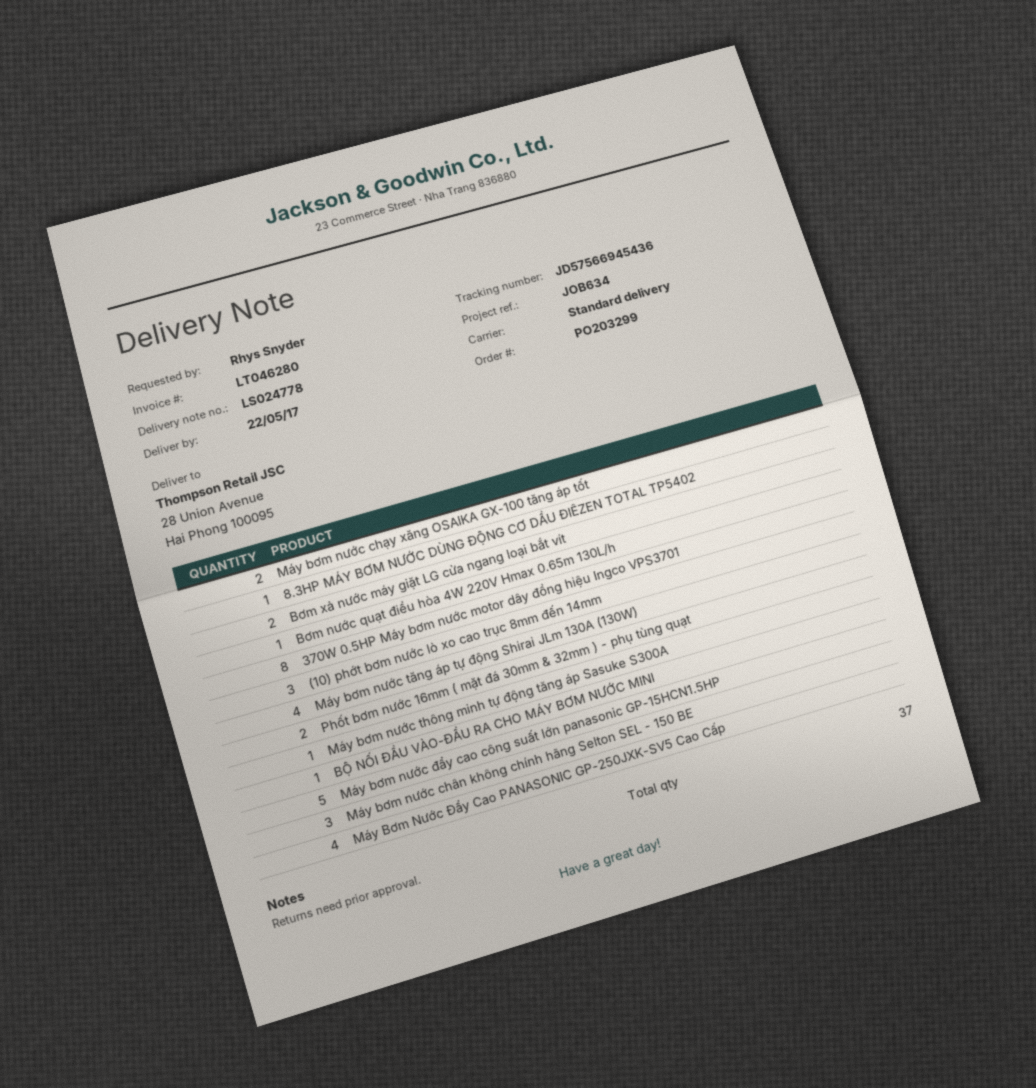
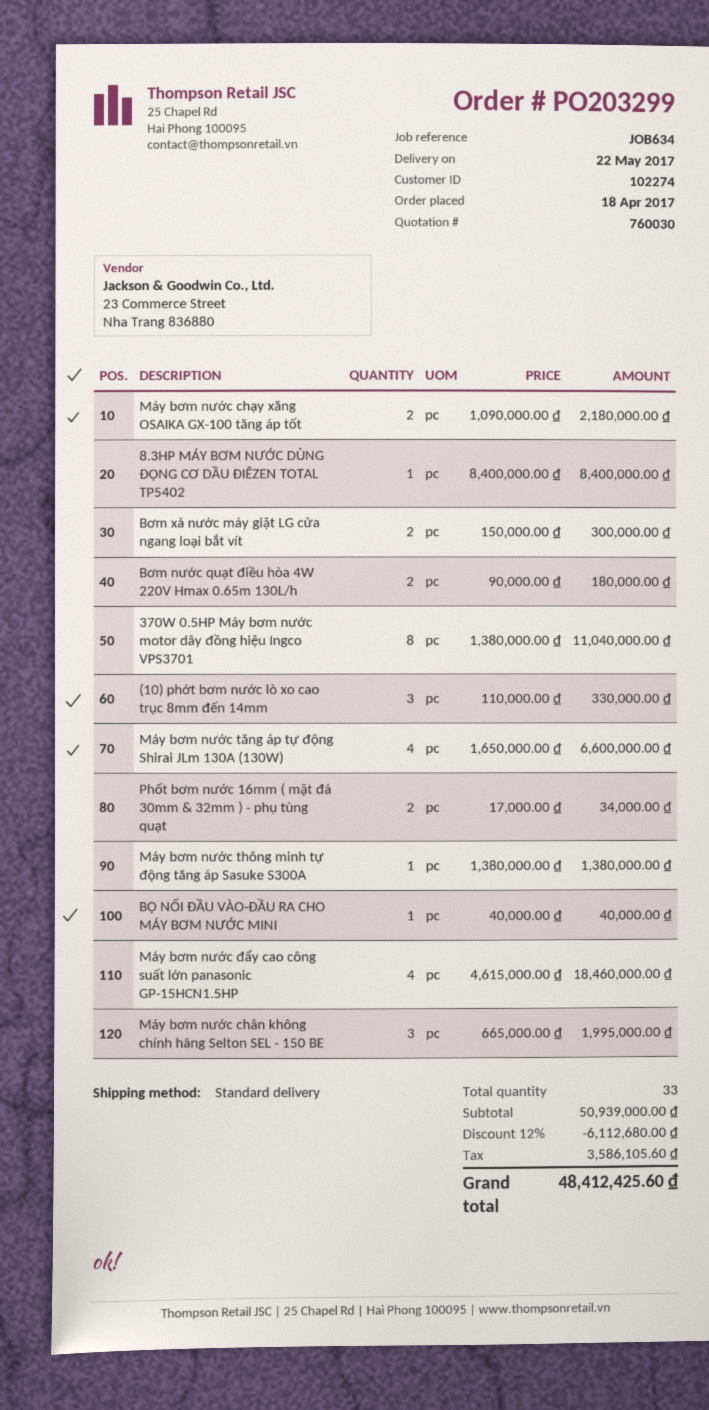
Bơm nước quạt điều hòa 4W 220V Hmax 0.65m 130L/h: 1 -> 2
Máy bơm nước đẩy cao công suất lớn panasonic GP-15HCN1.5HP: 5 -> 4
Máy Bơm Nước Đẩy Cao PANASONIC GP-250JXK-SV5 Cao Cấp: 4 -> none
total quantity: 37 -> 33

